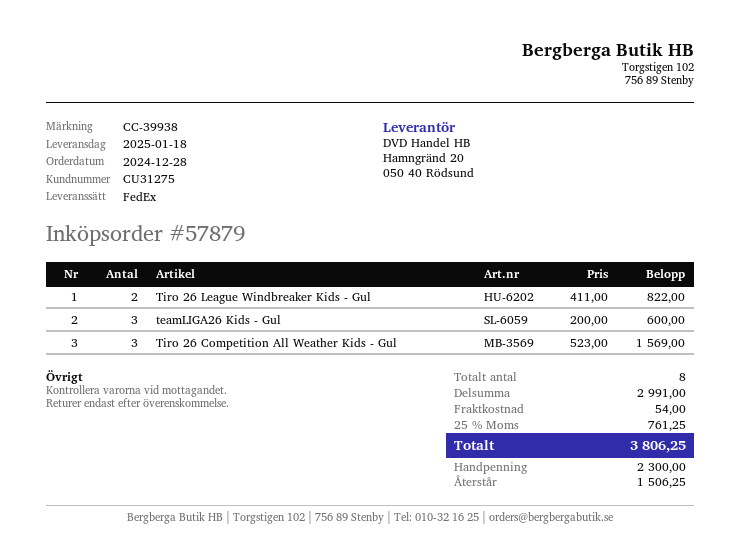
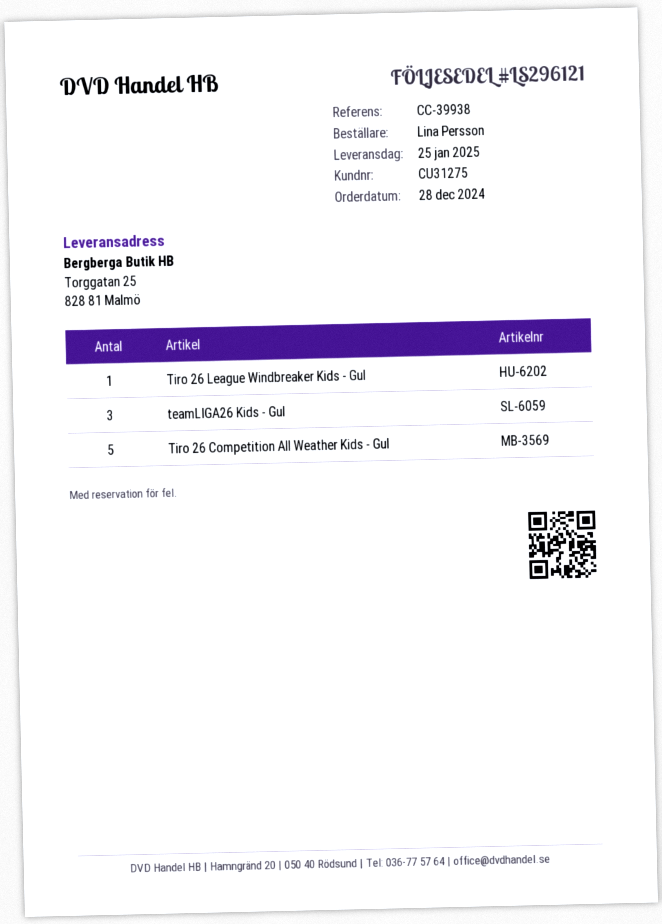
delivery date: 2025-01-18 -> 2025-01-25
Tiro 26 League Windbreaker Kids - Gul: 2 -> 1
Tiro 26 Competition All Weather Kids - Gul: 3 -> 5

